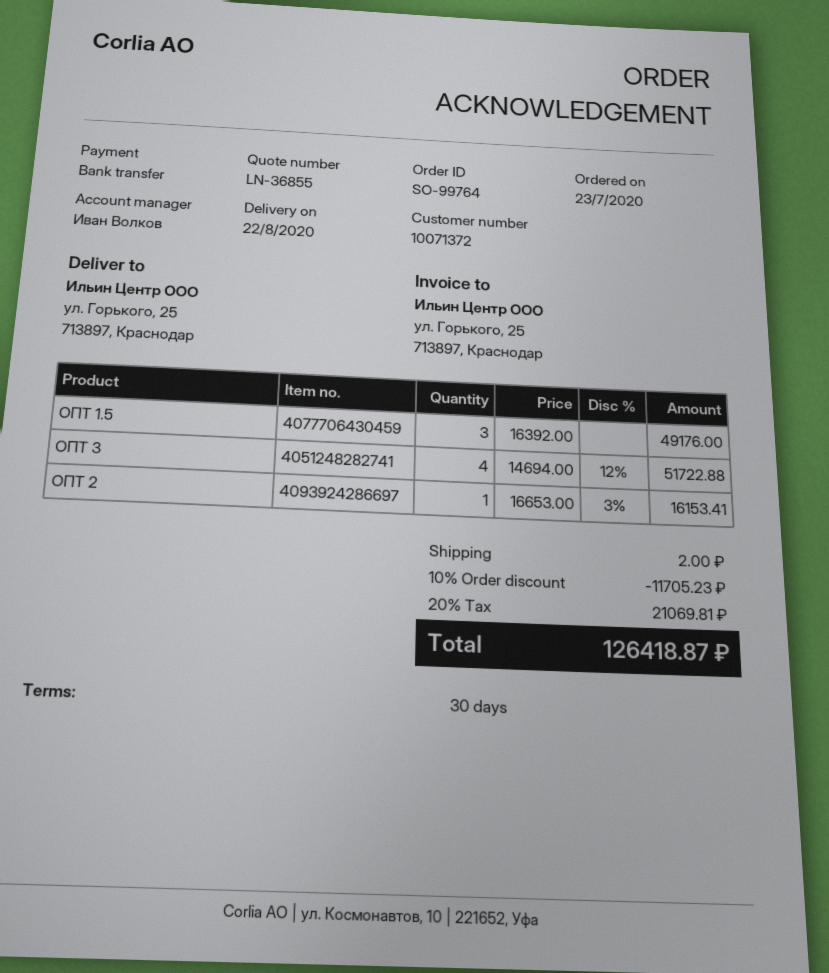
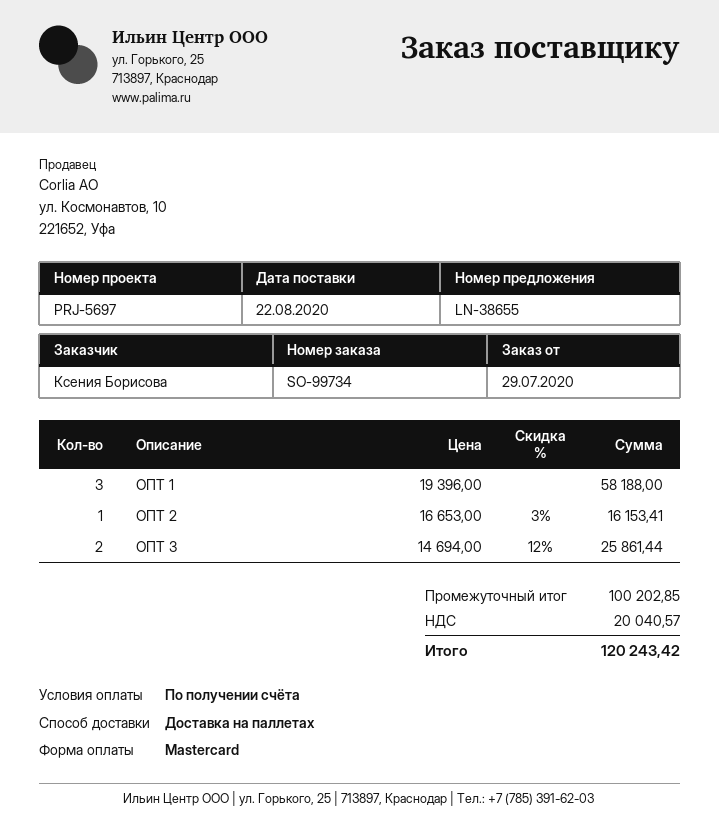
quote number: LN-36855 -> LN-38655
order number: SO-99764 -> SO-99734
order date: 2020-07-23 -> 2020-07-29
payment terms: 30 days -> on receipt
payment method: bank transfer -> Mastercard
ОПТ 1.5: 3 x 16392.00 = 49176.00 -> none
ОПТ 3: 4 x 14694.00 - 12% = 51722.88 -> 2 x 14694.00 - 12% = 25861.44
ОПТ 1: none -> 3 x 19396.00 = 58188.00
discount: 10% = 11705.23 -> none
shipping: 2.00 -> none
tax: 21069.81 -> 20040.57
total: 126418.87 -> 120243.42

